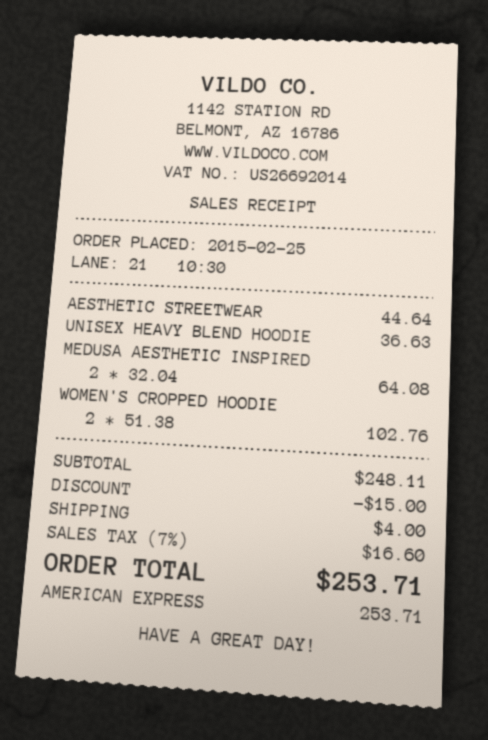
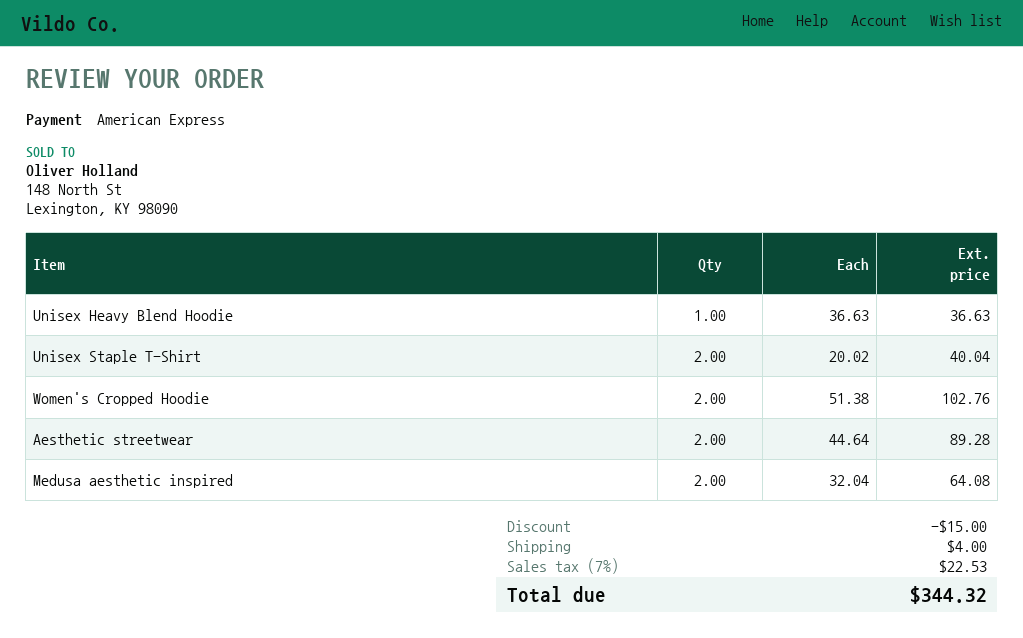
AESTHETIC STREETWEAR: 1 x 44.64 = 44.64 -> 2 x 44.64 = 89.28
Unisex Staple T-Shirt: none -> 2 x 20.02 = 40.04
tax: 7% = 16.60 -> 7% = 22.53
total: 253.71 -> 344.32

